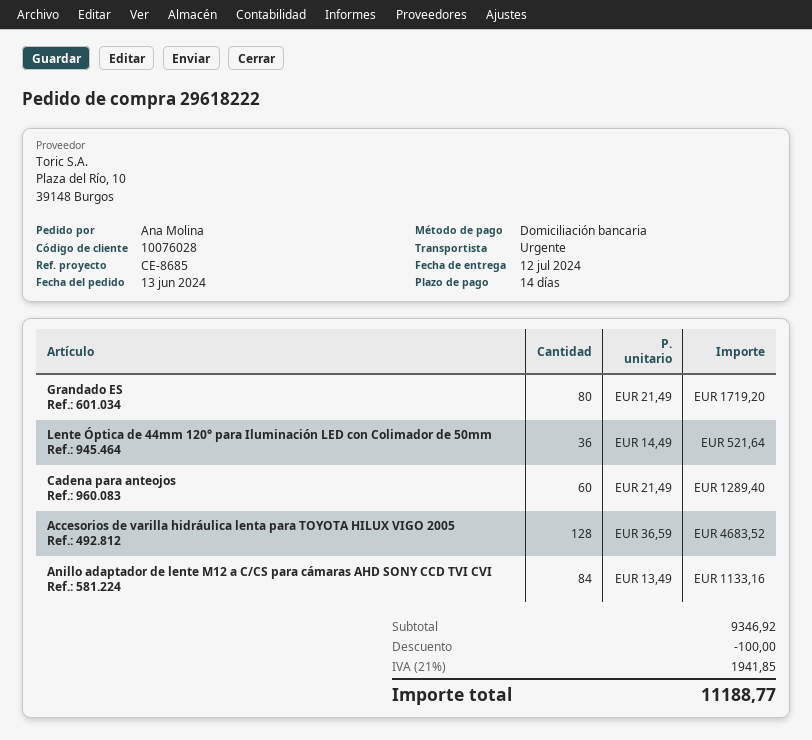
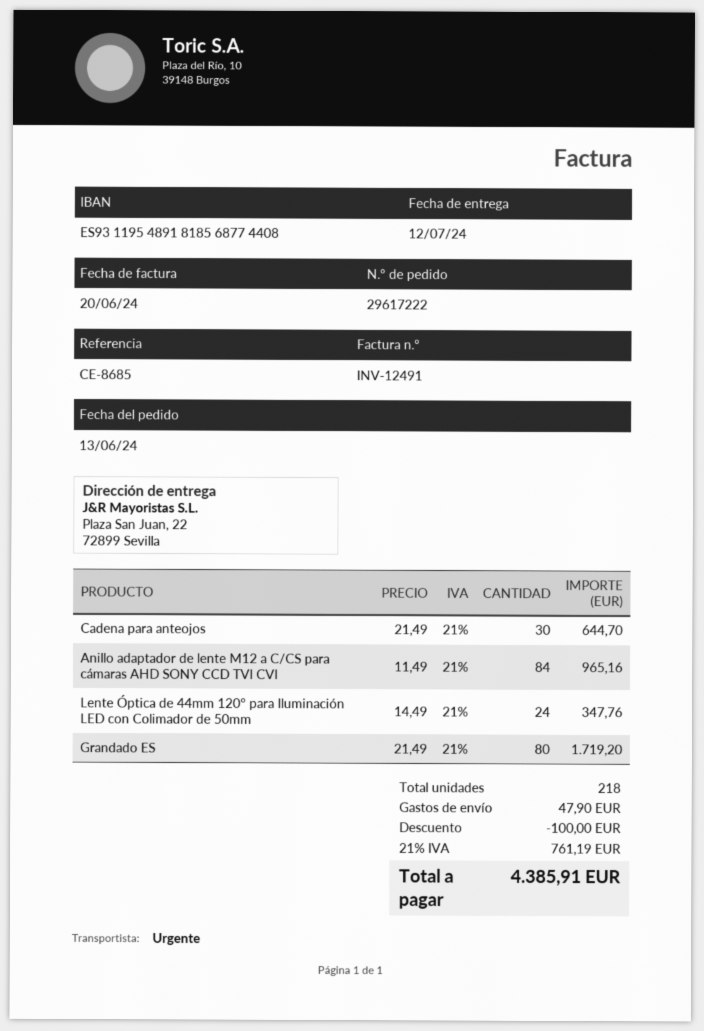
order number: 29618222 -> 29617222
Lente Óptica de 44mm 120° para Iluminación LED con Colimador de 50mm: 36 x 14.49 = 521.64 -> 24 x 14.49 = 347.76
Cadena para anteojos: 60 x 21.49 = 1289.40 -> 30 x 21.49 = 644.70
Accesorios de varilla hidráulica lenta para TOYOTA HILUX VIGO 2005: 128 x 36.59 = 4683.52 -> none
Anillo adaptador de lente M12 a C/CS para cámaras AHD SONY CCD TVI CVI: 84 x 13.49 = 1133.16 -> 84 x 11.49 = 965.16
shipping: none -> 47.90
tax: 21% = 1941.85 -> 21% = 761.19
total: 11188.77 -> 4385.91

